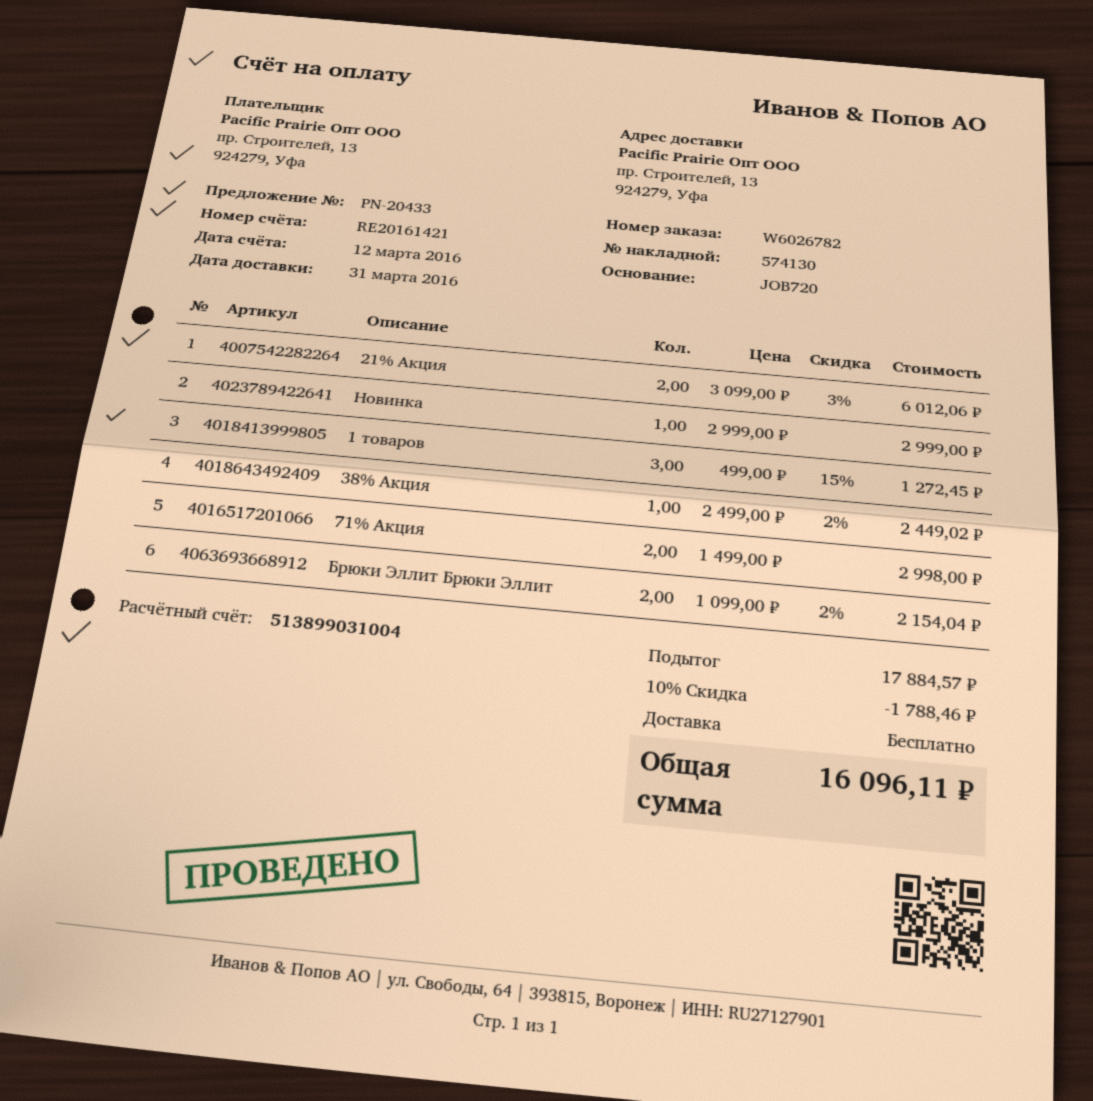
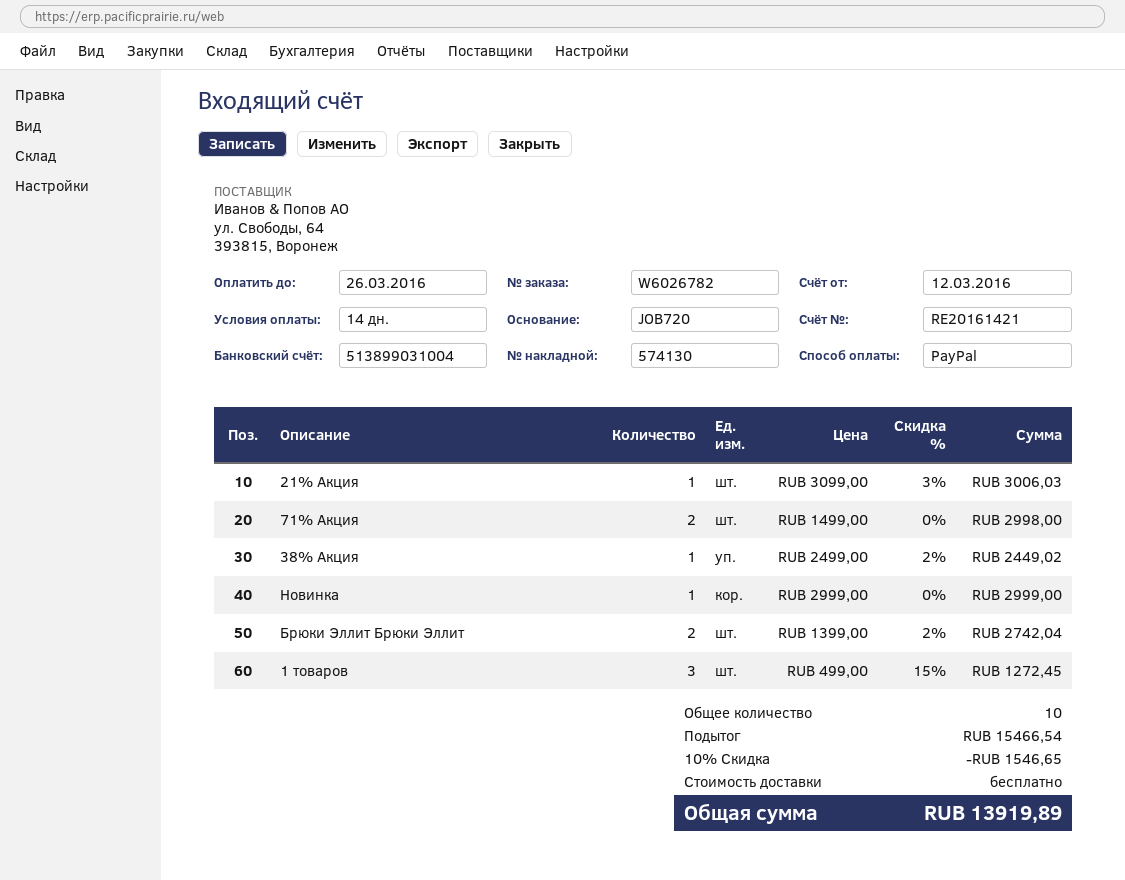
21% Aкция: 2 x 3099.00 - 3% = 6012.06 -> 1 x 3099.00 - 3% = 3006.03
Брюки Эллит Брюки Эллит: 2 x 1099.00 - 2% = 2154.04 -> 2 x 1399.00 - 2% = 2742.04
subtotal: 17884.57 -> 15466.54
discount: 10% = 1788.46 -> 10% = 1546.65
total: 16096.11 -> 13919.89

